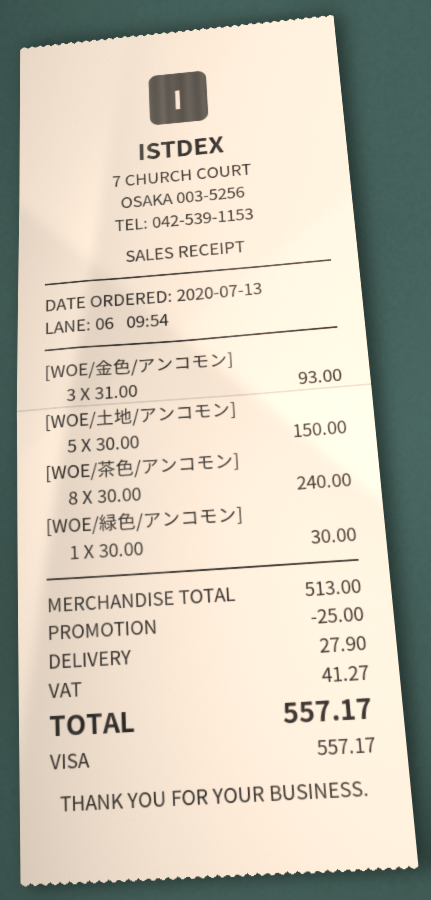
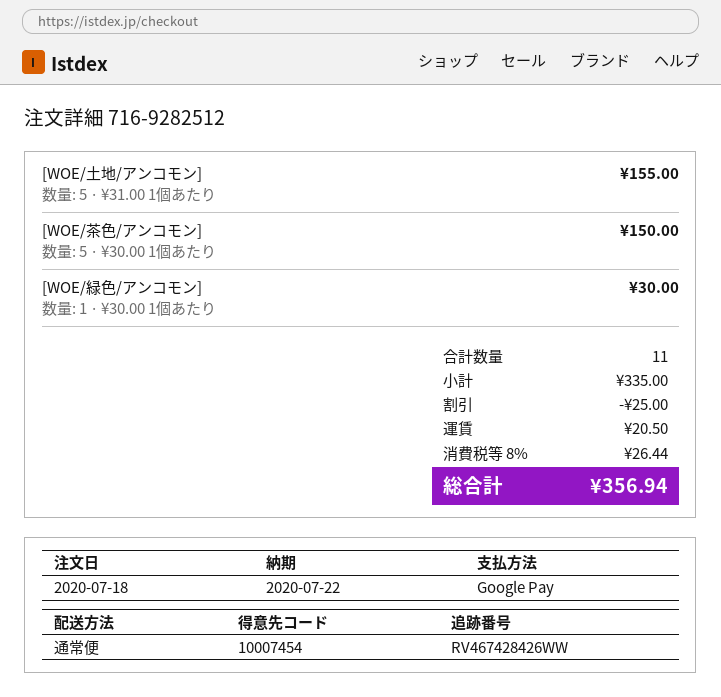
order date: 2020-07-13 -> 2020-07-18
payment method: Visa -> Google Pay
[WOE/金色/アンコモン]: 3 x 31.00 = 93.00 -> none
[WOE/土地/アンコモン]: 5 x 30.00 = 150.00 -> 5 x 31.00 = 155.00
[WOE/茶色/アンコモン]: 8 x 30.00 = 240.00 -> 5 x 30.00 = 150.00
subtotal: 513.00 -> 335.00
shipping: 27.90 -> 20.50
tax: 41.27 -> 26.44
total: 557.17 -> 356.94

